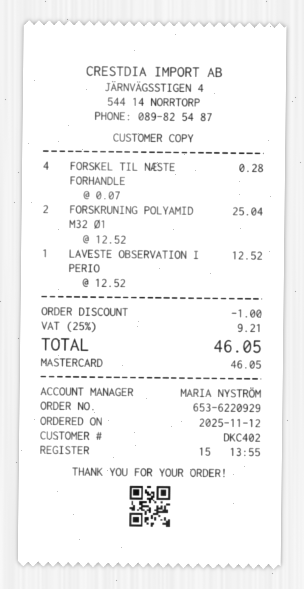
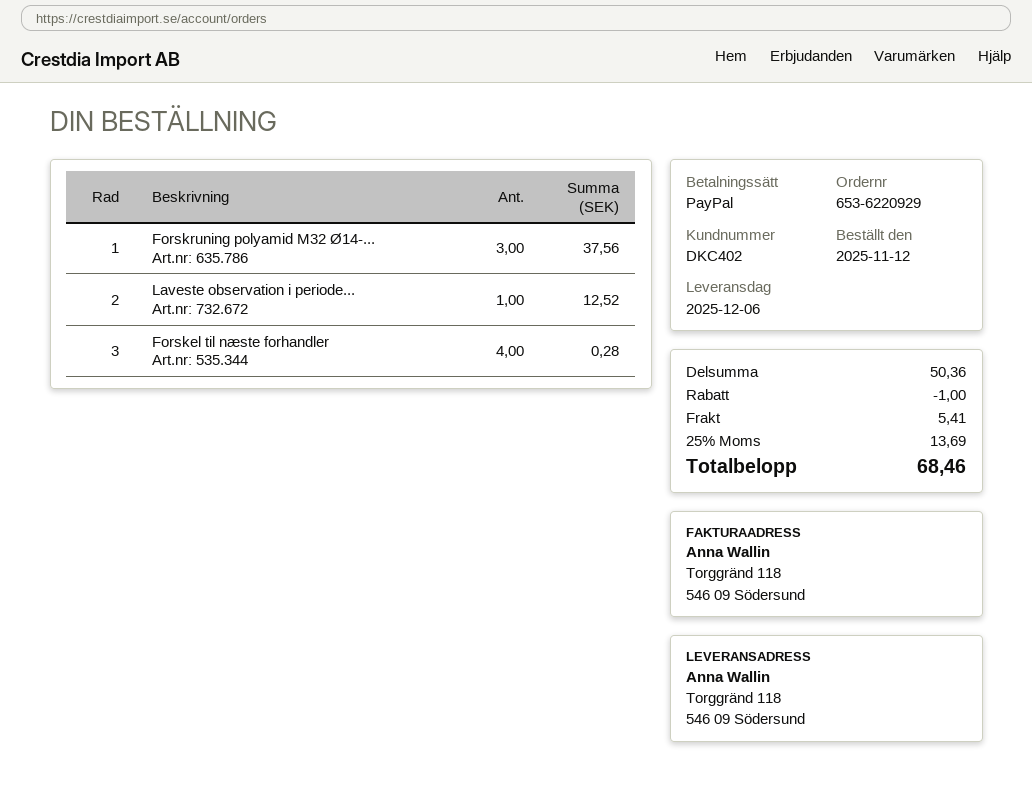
payment method: Mastercard -> PayPal
FORSKRUNING POLYAMID M32 Ø1: 2 for 25.04 -> 3 for 37.56
shipping: none -> 5.41
tax: 25% = 9.21 -> 25% = 13.69
total: 46.05 -> 68.46

